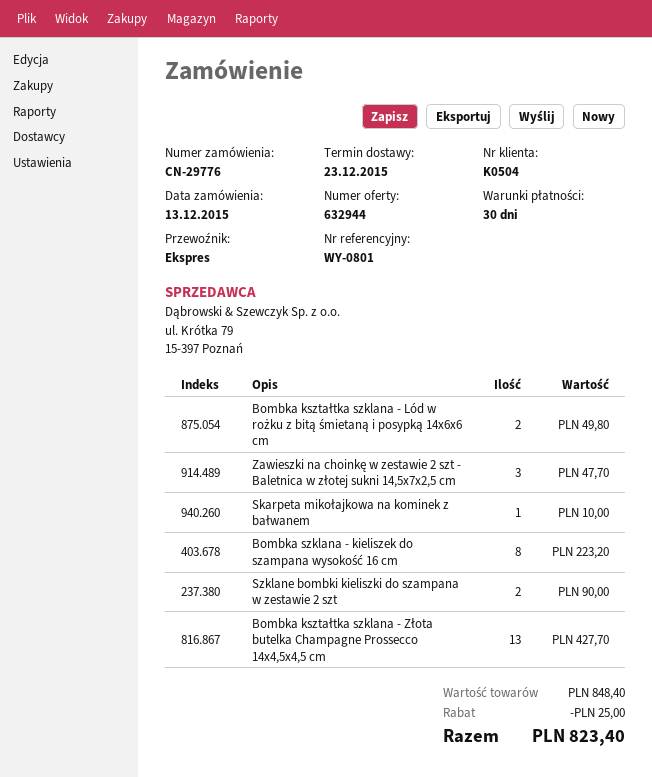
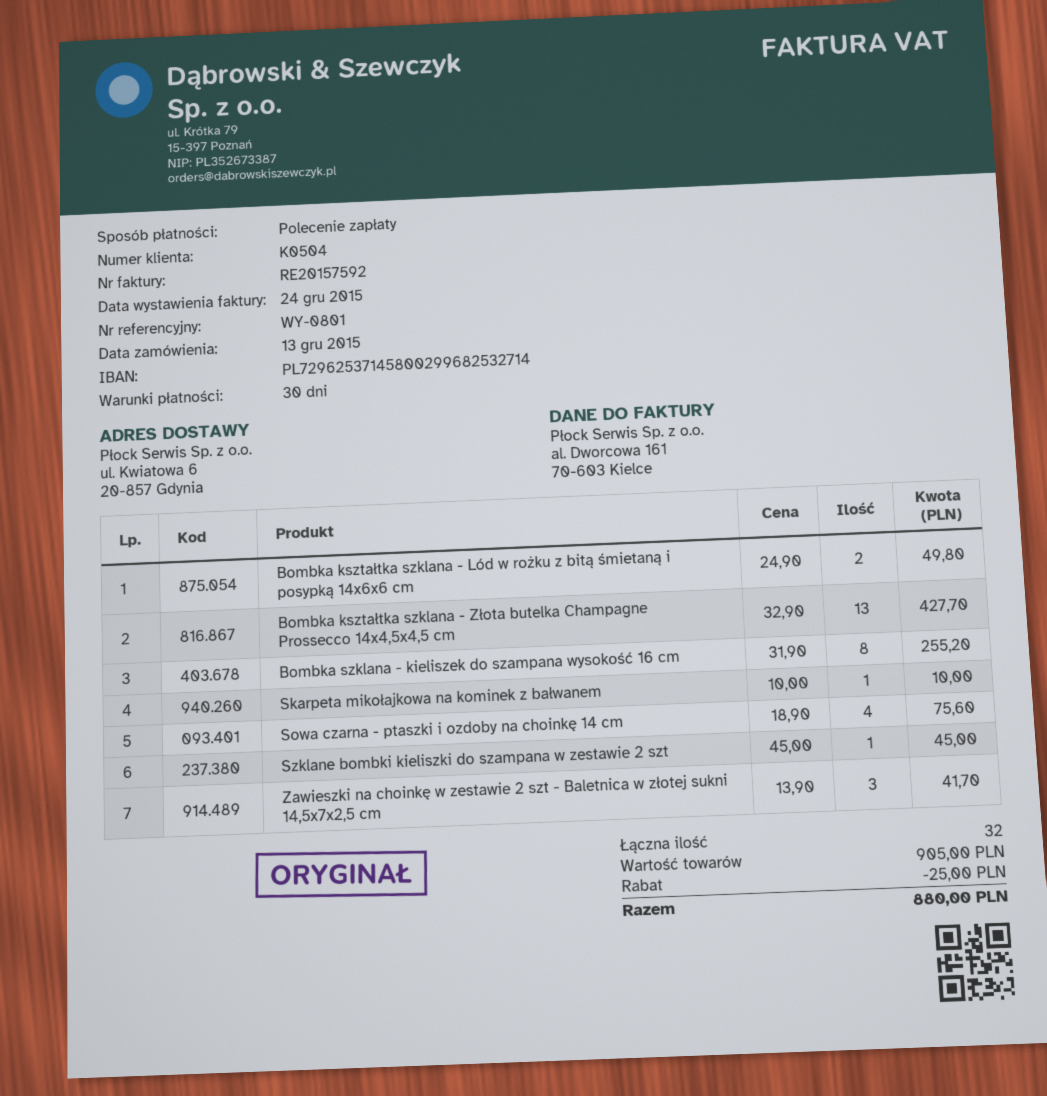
Zawieszki na choinkę w zestawie 2 szt - Baletnica w złotej sukni 14,5x7x2,5 cm: 3 for 47.70 -> 3 for 41.70
Bombka szklana - kieliszek do szampana wysokość 16 cm: 8 for 223.20 -> 8 for 255.20
Szklane bombki kieliszki do szampana w zestawie 2 szt: 2 for 90.00 -> 1 for 45.00
Sowa czarna - ptaszki i ozdoby na choinkę 14 cm: none -> 4 for 75.60
subtotal: 848.40 -> 905.00
total: 823.40 -> 880.00

